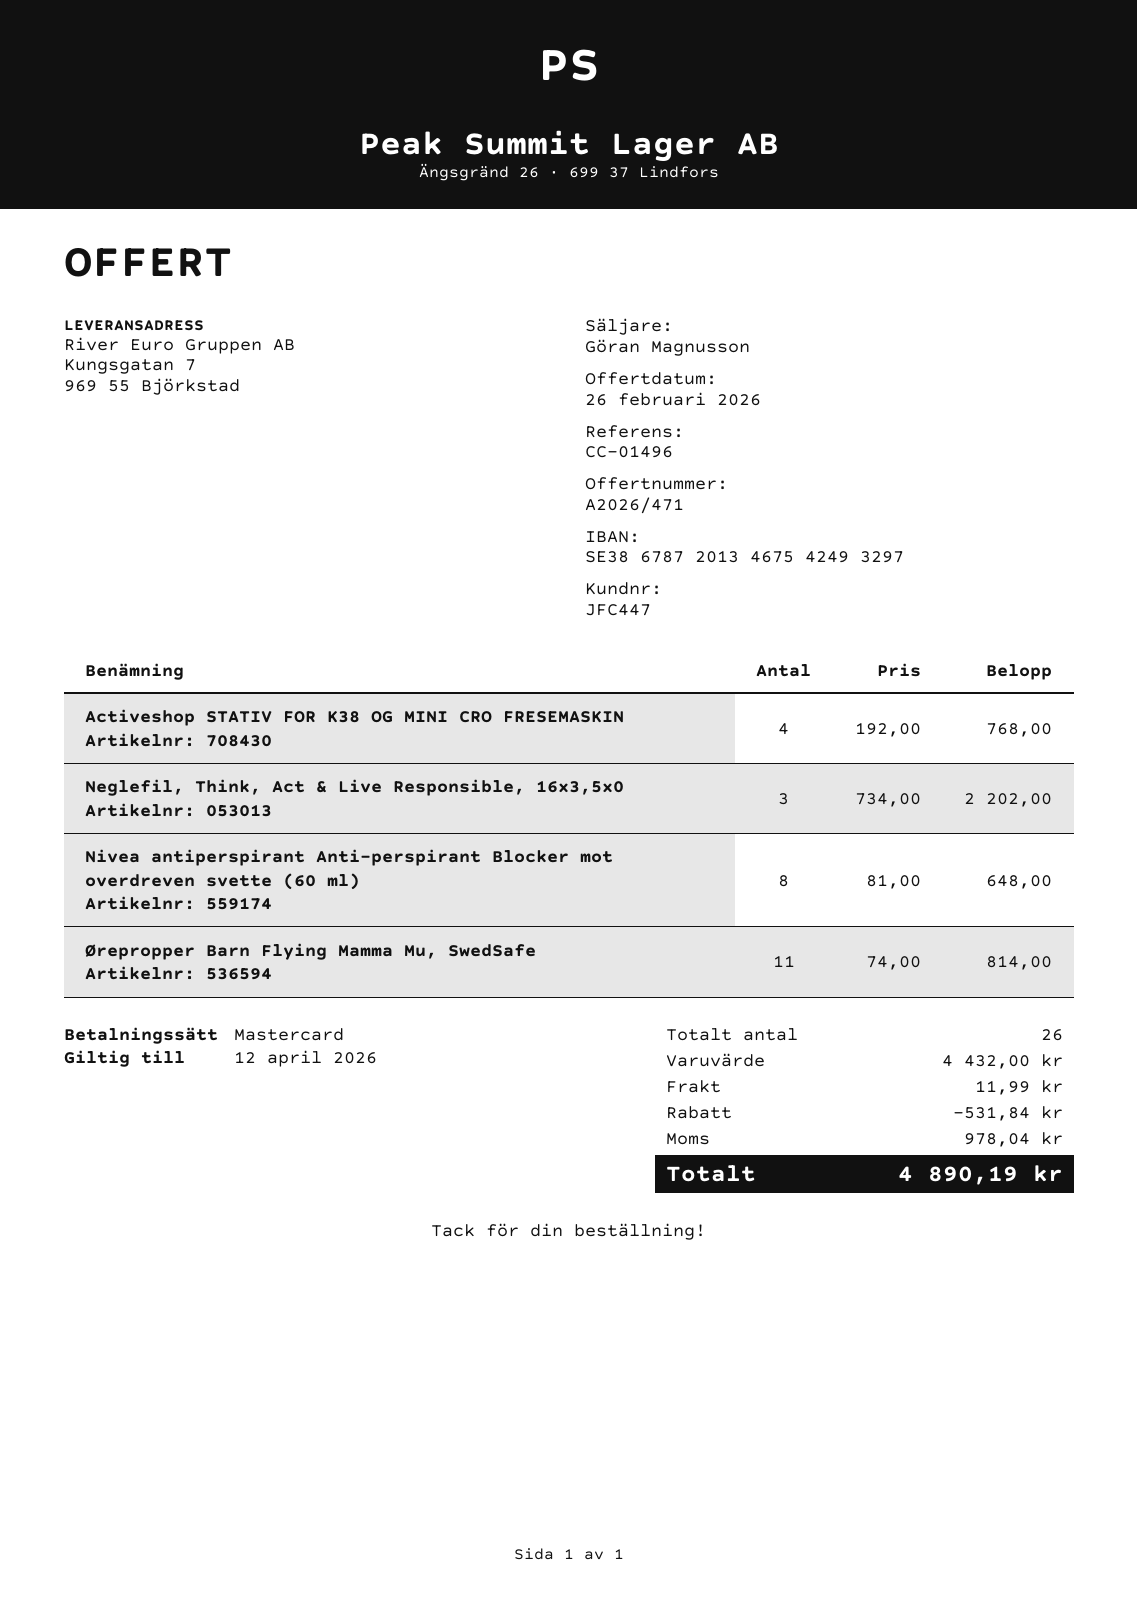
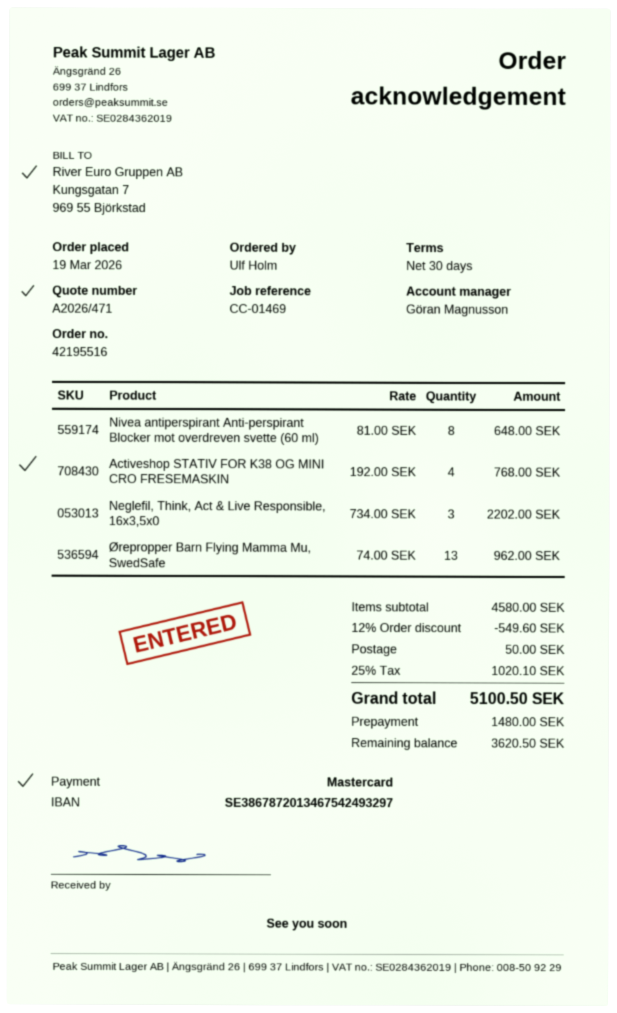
reference: CC-01496 -> CC-01469
Ørepropper Barn Flying Mamma Mu, SwedSafe: 11 x 74.00 = 814.00 -> 13 x 74.00 = 962.00
subtotal: 4432.00 -> 4580.00
discount: 531.84 -> 549.60
shipping: 11.99 -> 50.00
tax: 978.04 -> 1020.10
total: 4890.19 -> 5100.50

